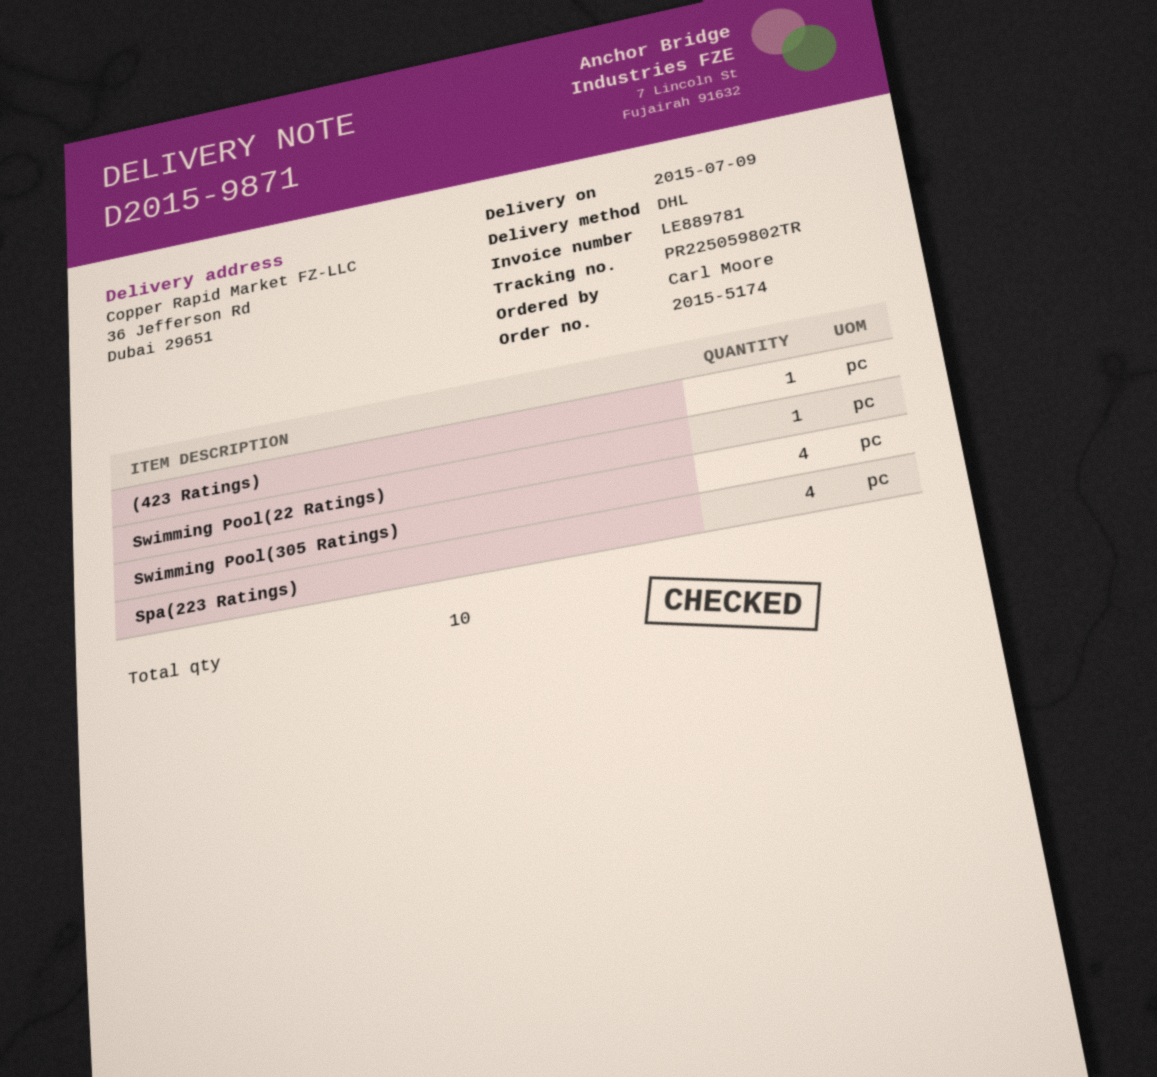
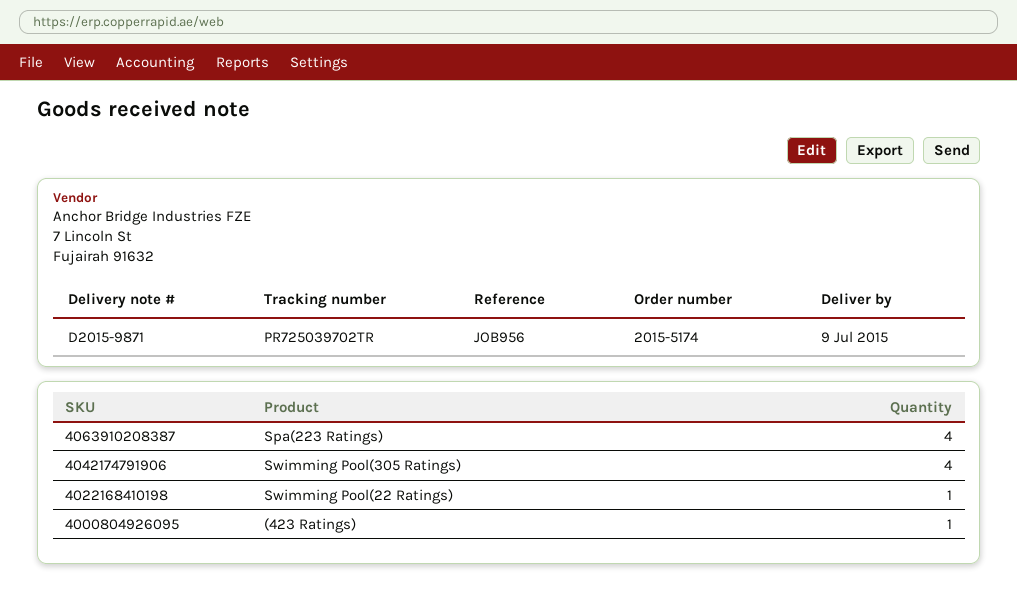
tracking number: PR225059802TR -> PR725039702TR

